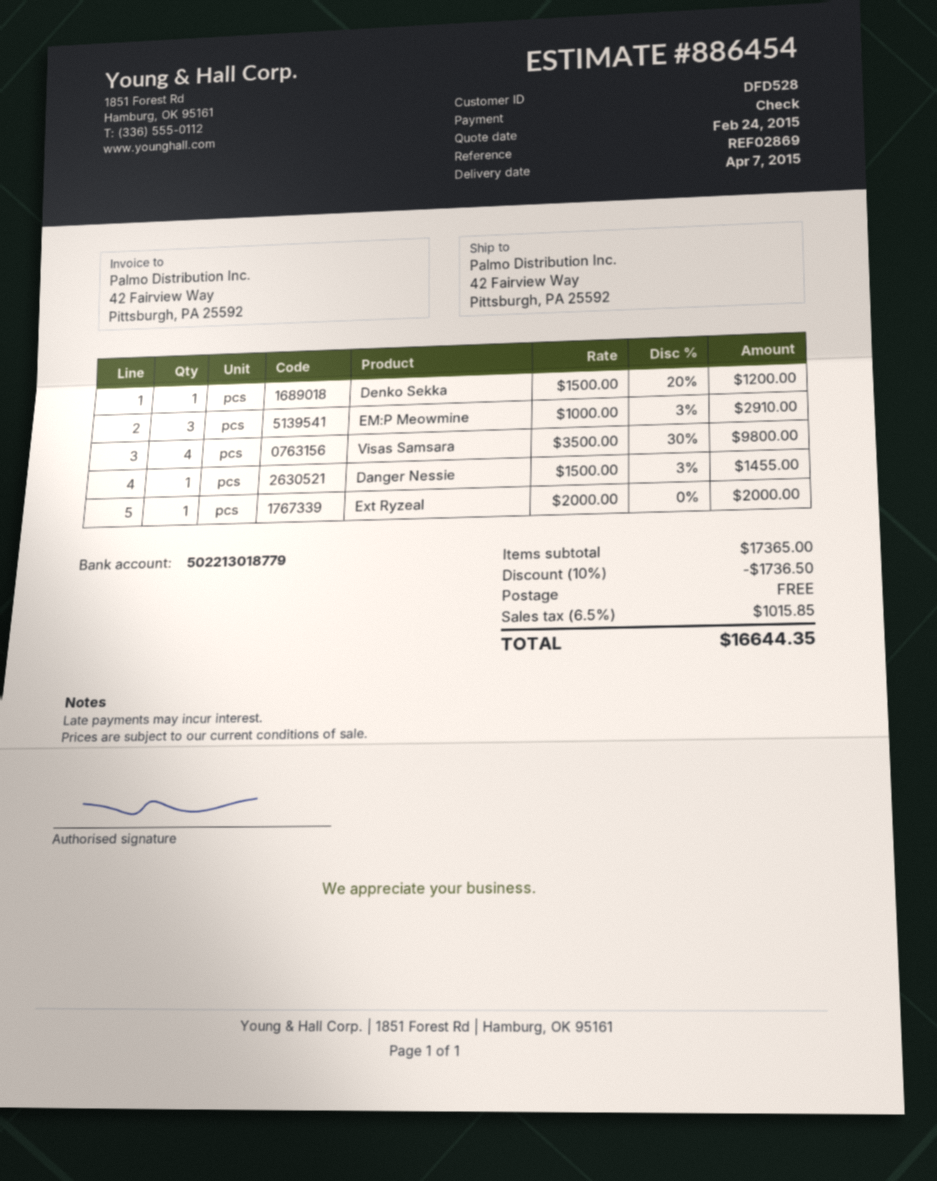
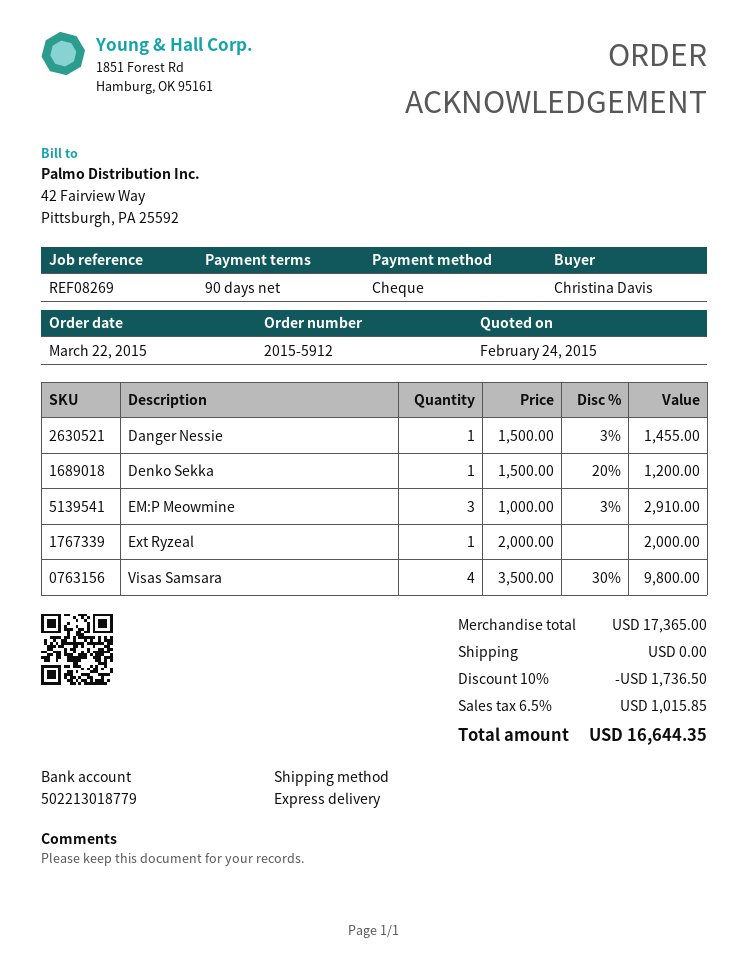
reference: REF02869 -> REF08269

